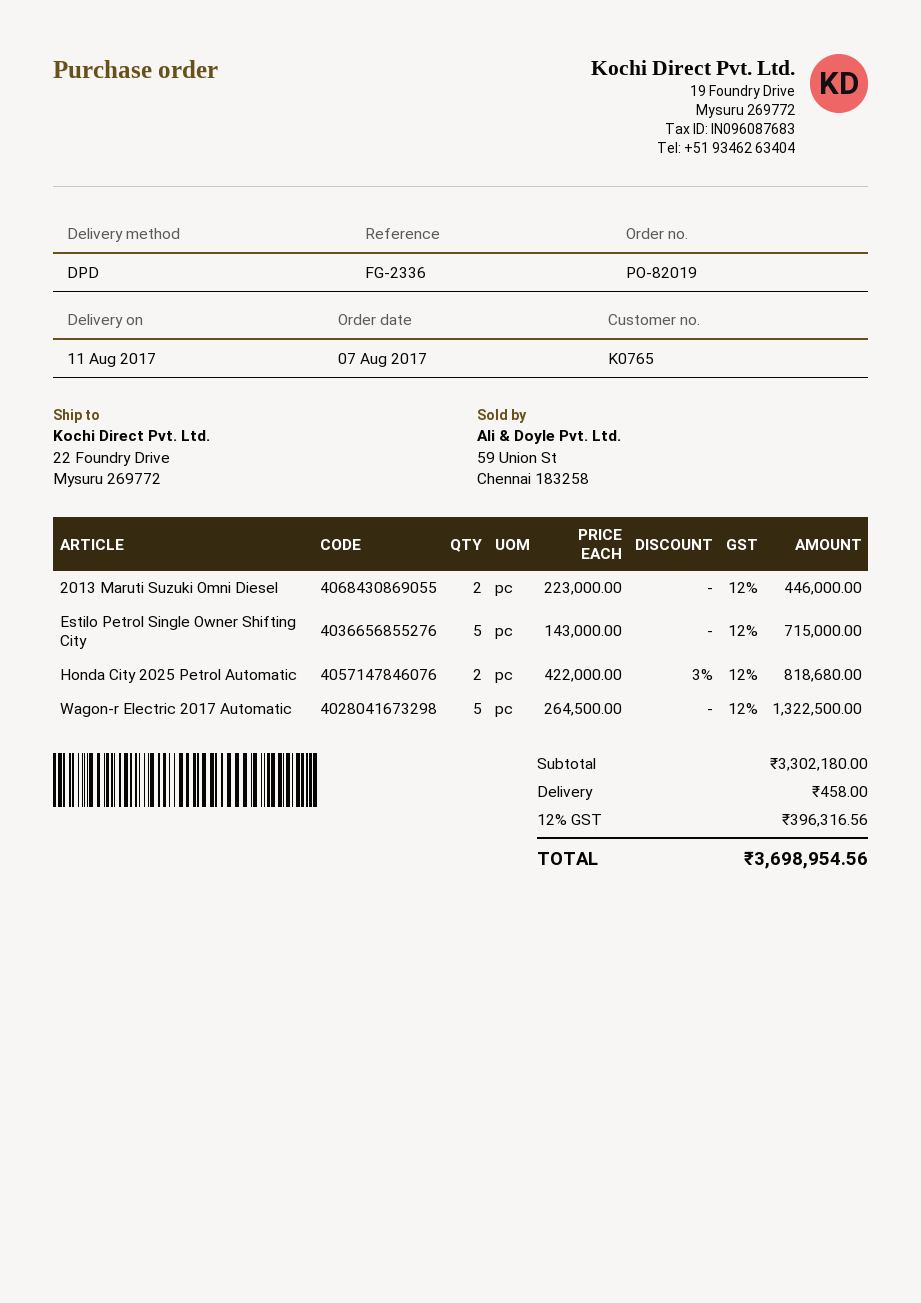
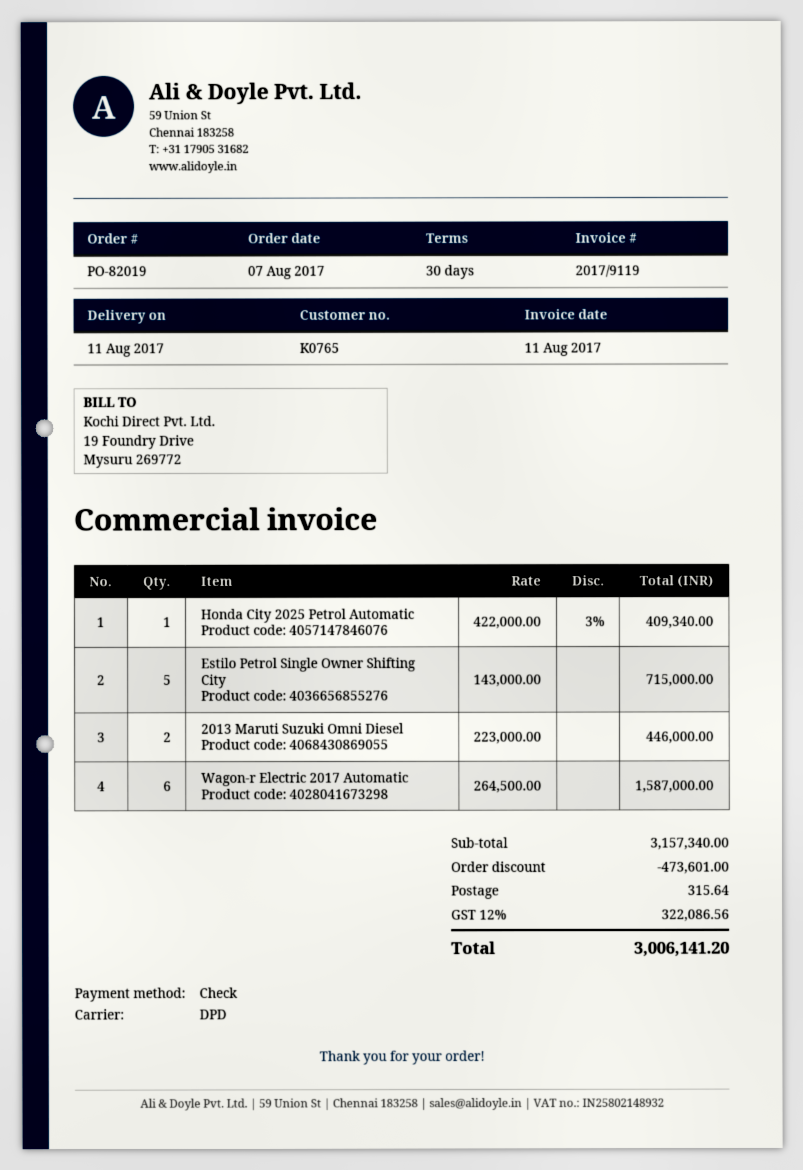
Honda City 2025 Petrol Automatic: 2 x 422000.00 - 3% = 818680.00 -> 1 x 422000.00 - 3% = 409340.00
Wagon-r Electric 2017 Automatic: 5 x 264500.00 = 1322500.00 -> 6 x 264500.00 = 1587000.00
subtotal: 3302180.00 -> 3157340.00
discount: none -> 473601.00
shipping: 458.00 -> 315.64
tax: 12% = 396316.56 -> 12% = 322086.56
total: 3698954.56 -> 3006141.20

